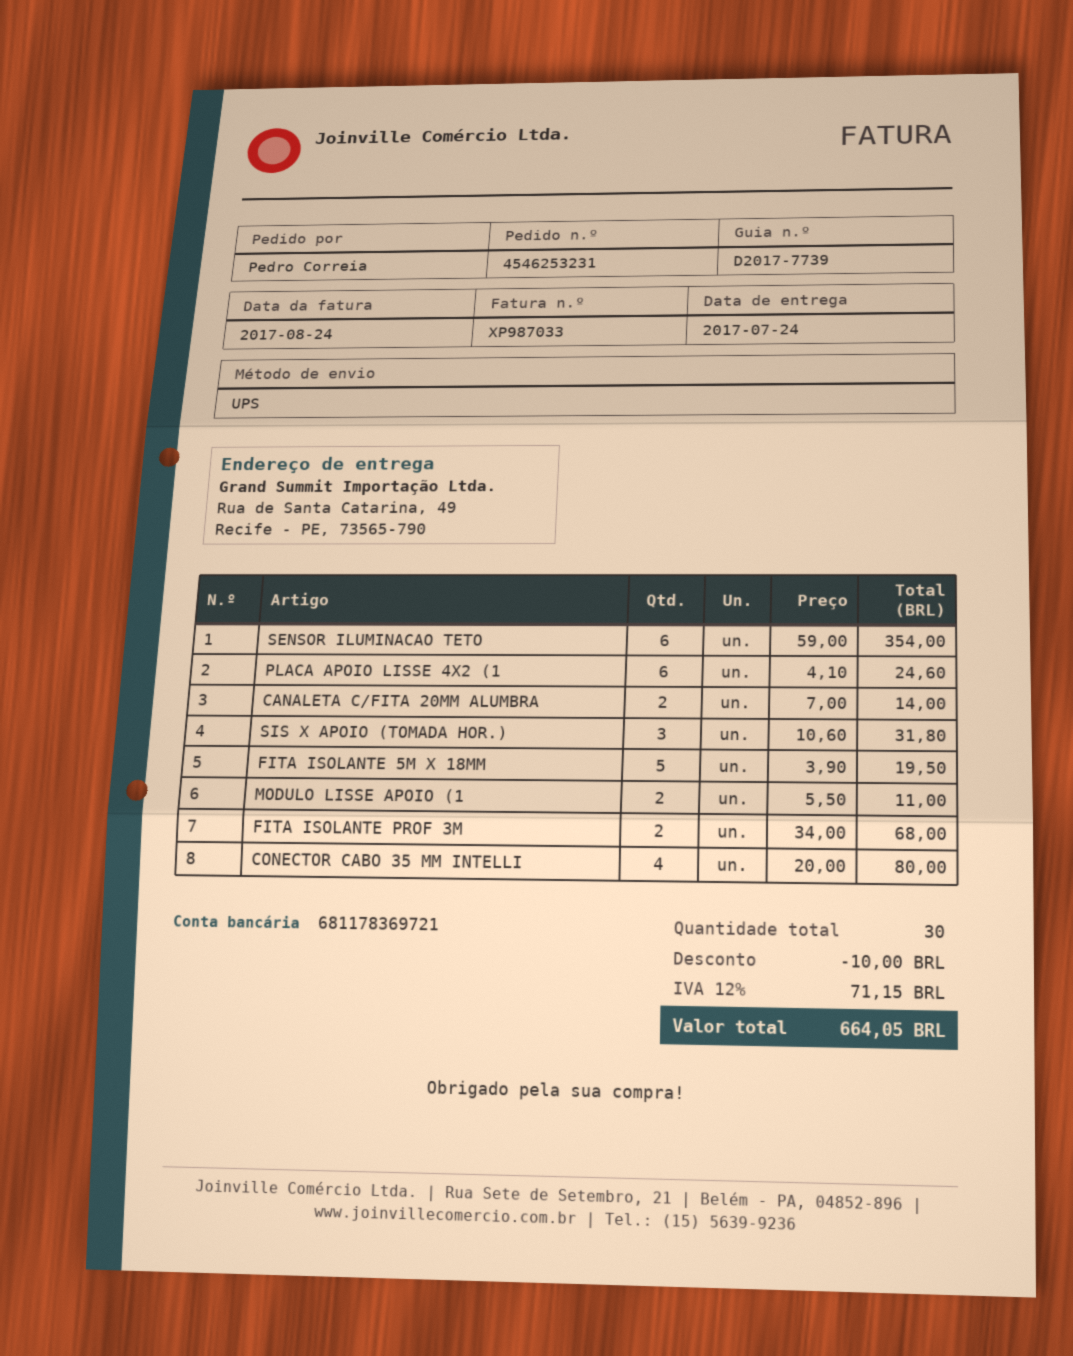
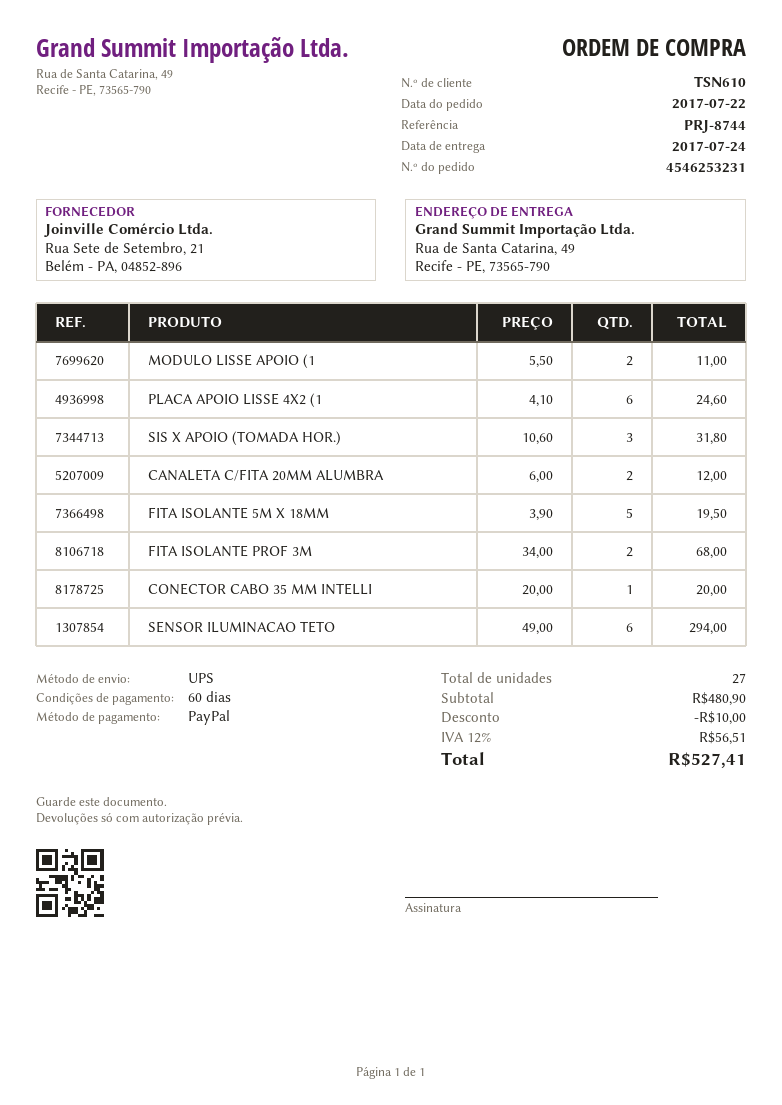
SENSOR ILUMINACAO TETO: 6 x 59.00 = 354.00 -> 6 x 49.00 = 294.00
CANALETA C/FITA 20MM ALUMBRA: 2 x 7.00 = 14.00 -> 2 x 6.00 = 12.00
CONECTOR CABO 35 MM INTELLI: 4 x 20.00 = 80.00 -> 1 x 20.00 = 20.00
total quantity: 30 -> 27
tax: 12% = 71.15 -> 12% = 56.51
total: 664.05 -> 527.41

